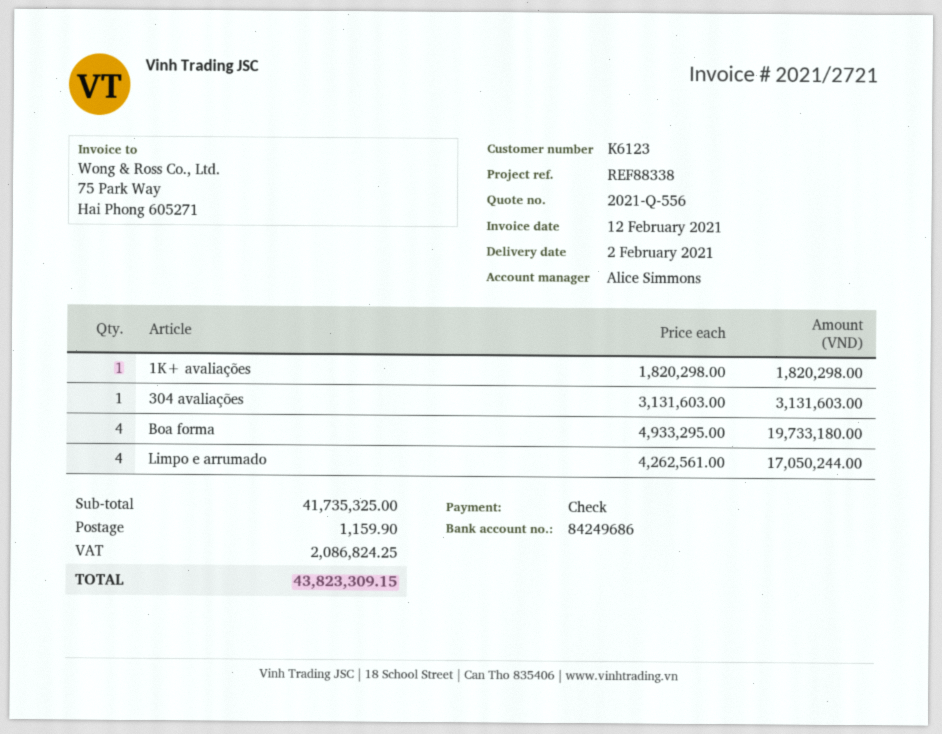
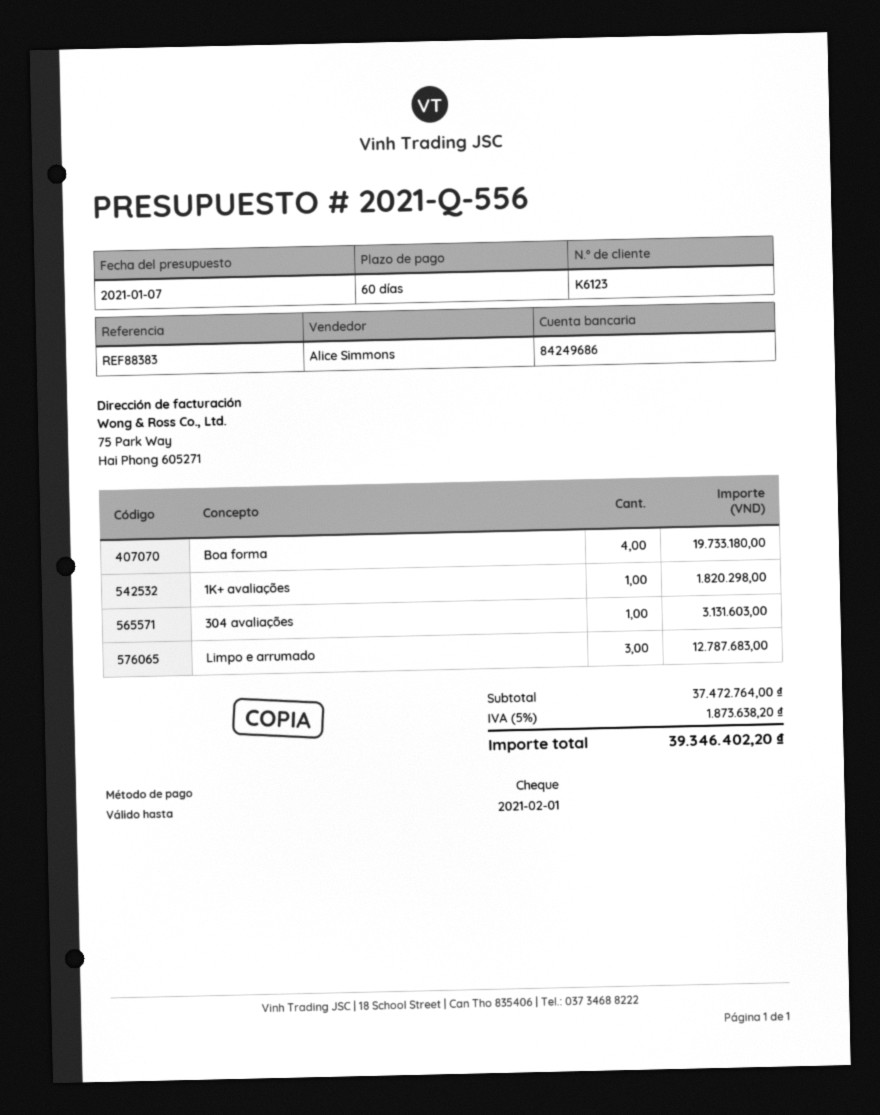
reference: REF88338 -> REF88383
Limpo e arrumado: 4 for 17050244.00 -> 3 for 12787683.00
subtotal: 41735325.00 -> 37472764.00
shipping: 1159.90 -> none
tax: 2086824.25 -> 1873638.20
total: 43823309.15 -> 39346402.20

